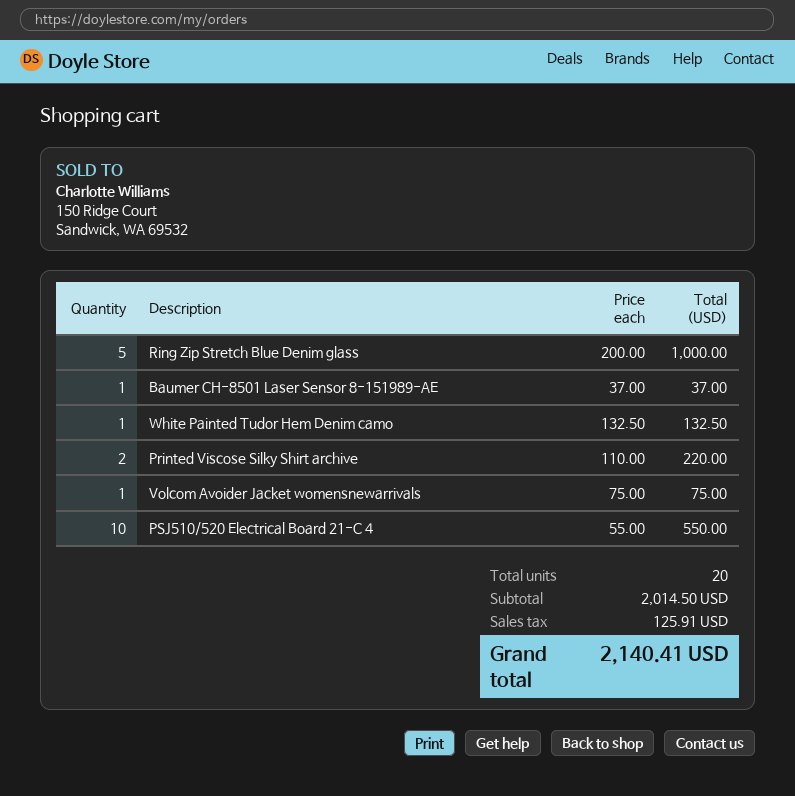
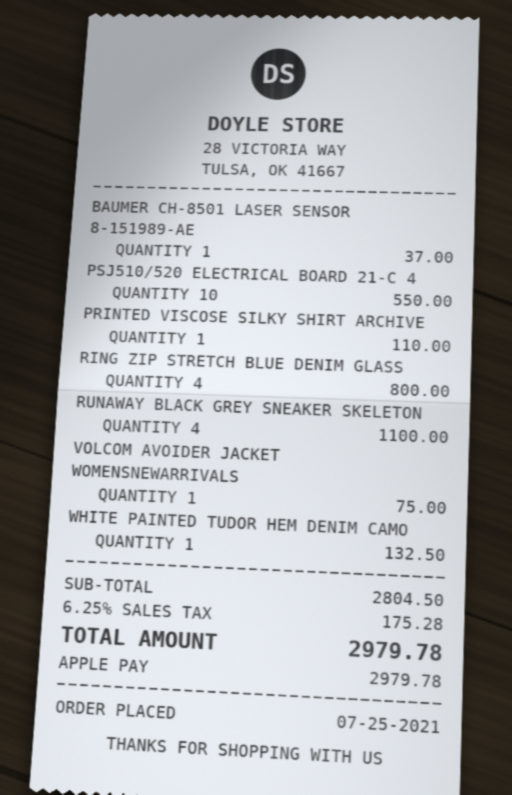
Ring Zip Stretch Blue Denim glass: 5 for 1000.00 -> 4 for 800.00
Printed Viscose Silky Shirt archive: 2 for 220.00 -> 1 for 110.00
RUNAWAY BLACK GREY SNEAKER SKELETON: none -> 4 for 1100.00
subtotal: 2014.50 -> 2804.50
tax: 125.91 -> 175.28
total: 2140.41 -> 2979.78

